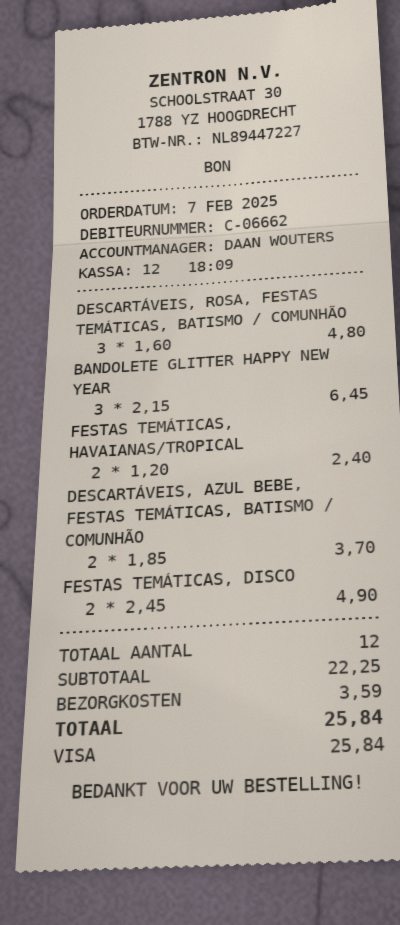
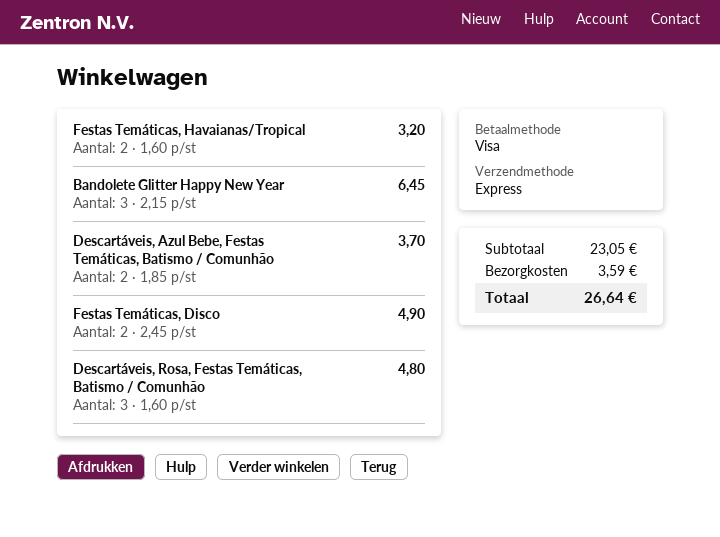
FESTAS TEMÁTICAS, HAVAIANAS/TROPICAL: 2 x 1.20 = 2.40 -> 2 x 1.60 = 3.20
subtotal: 22.25 -> 23.05
total: 25.84 -> 26.64

